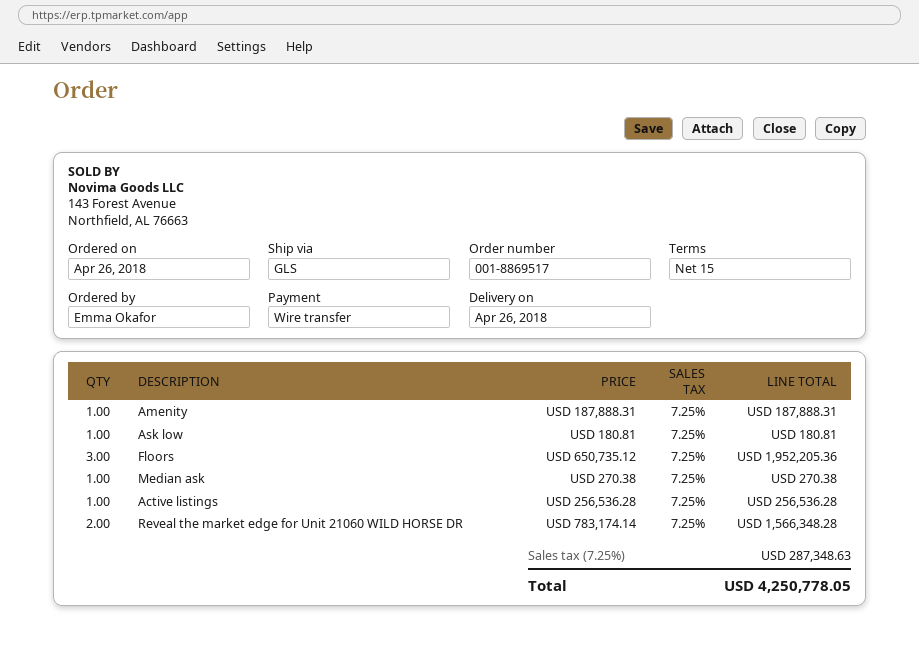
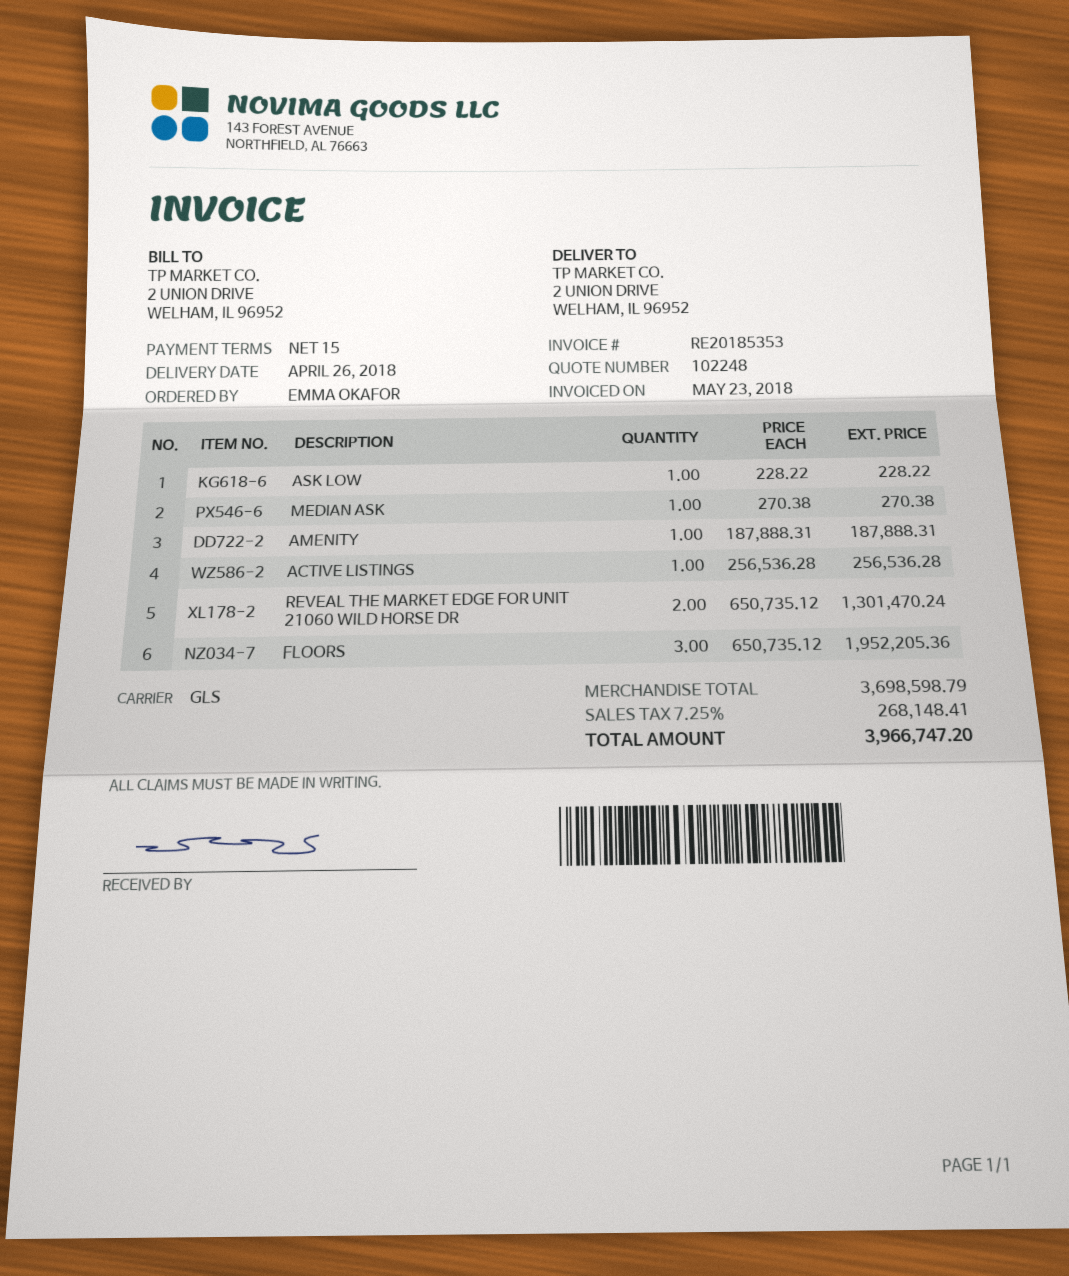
Ask low: 1 x 180.81 = 180.81 -> 1 x 228.22 = 228.22
Reveal the market edge for Unit 21060 WILD HORSE DR: 2 x 783174.14 = 1566348.28 -> 2 x 650735.12 = 1301470.24
tax: 7.25% = 287348.63 -> 7.25% = 268148.41
total: 4250778.05 -> 3966747.20

